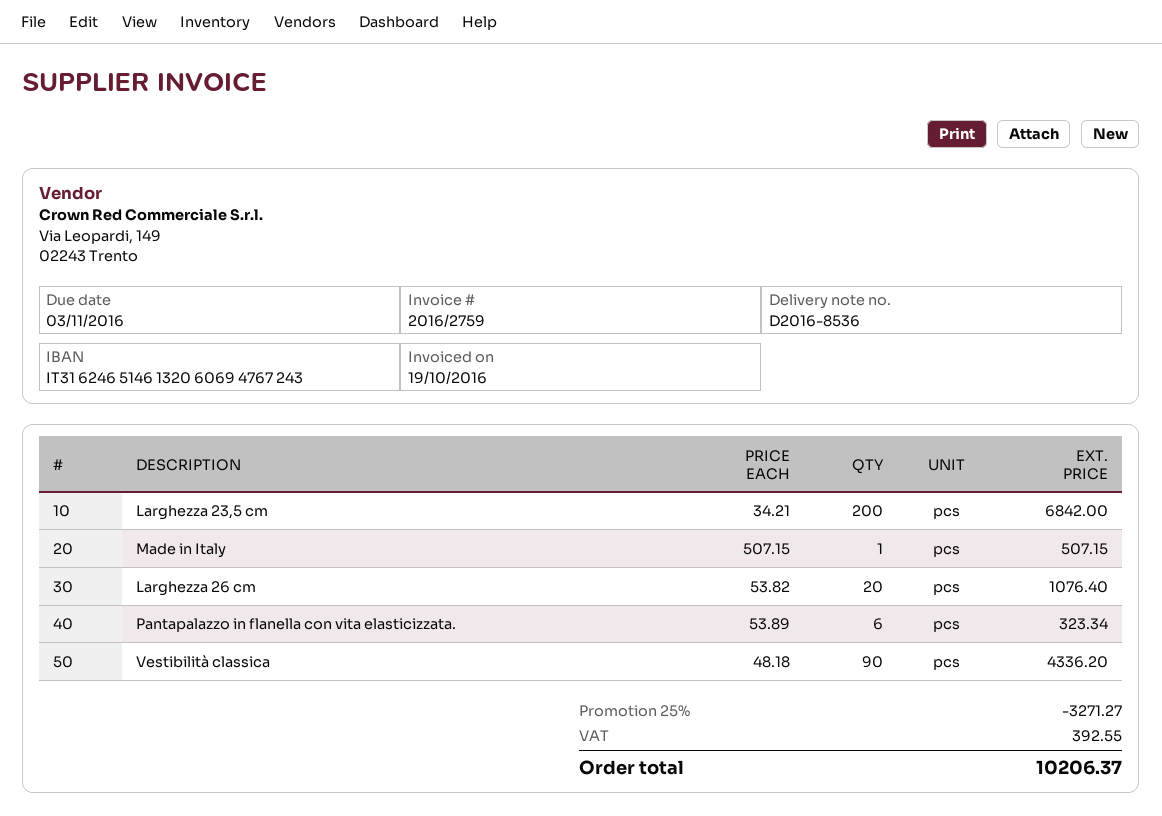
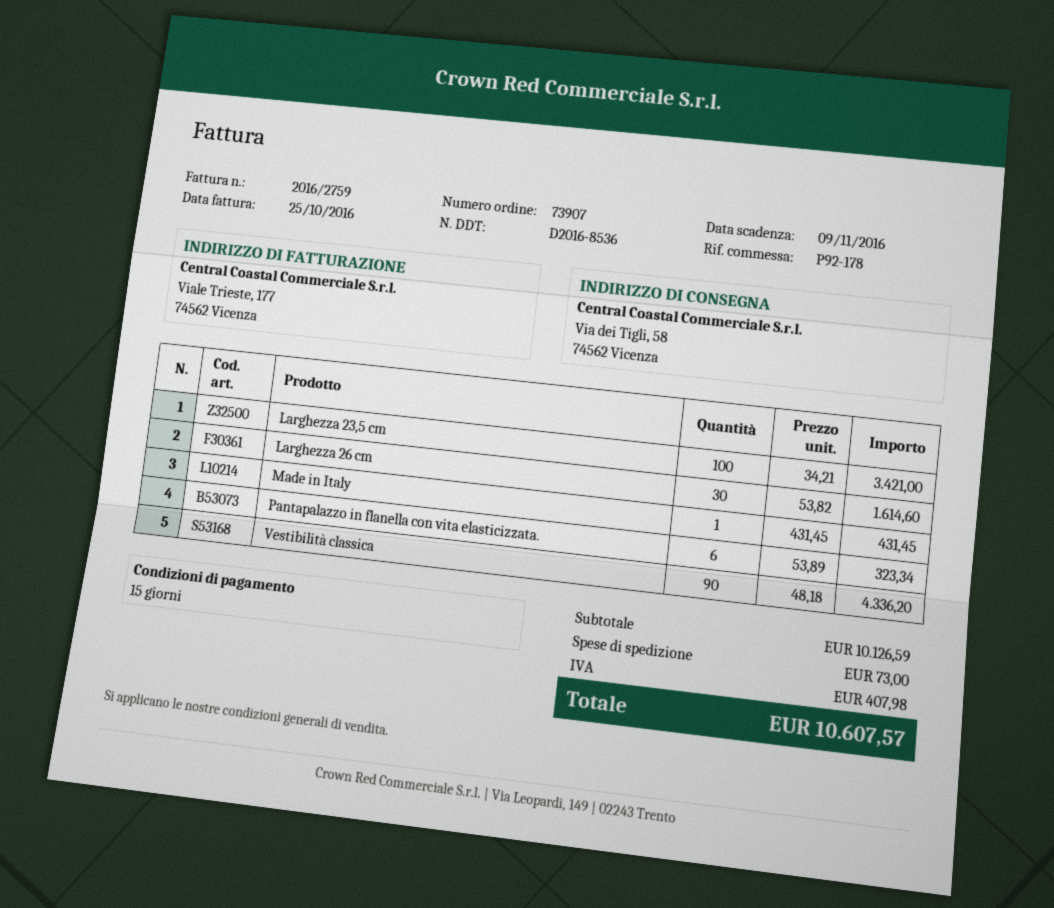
invoice date: 2016-10-19 -> 2016-10-25
due date: 2016-11-03 -> 2016-11-09
Larghezza 23,5 cm: 200 x 34.21 = 6842.00 -> 100 x 34.21 = 3421.00
Made in Italy: 1 x 507.15 = 507.15 -> 1 x 431.45 = 431.45
Larghezza 26 cm: 20 x 53.82 = 1076.40 -> 30 x 53.82 = 1614.60
discount: 25% = 3271.27 -> none
shipping: none -> 73.00
tax: 392.55 -> 407.98
total: 10206.37 -> 10607.57

